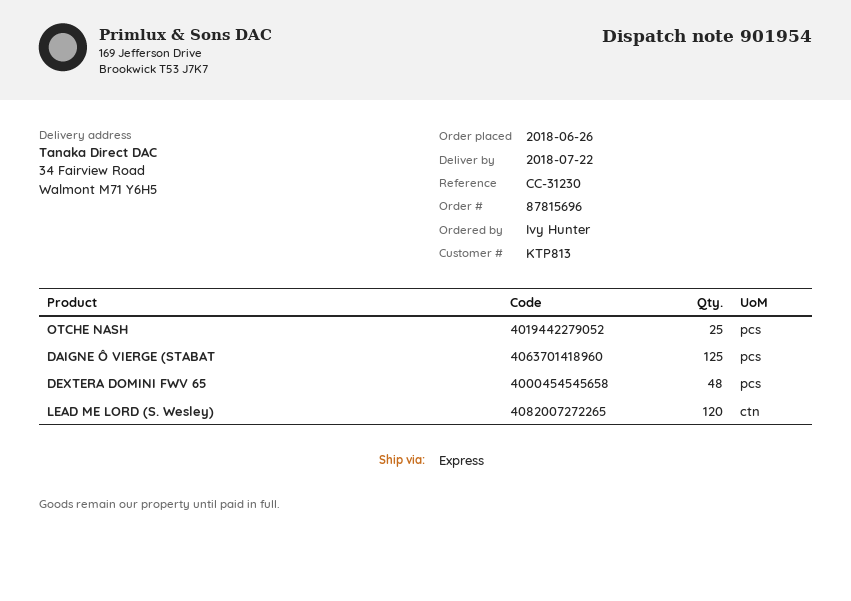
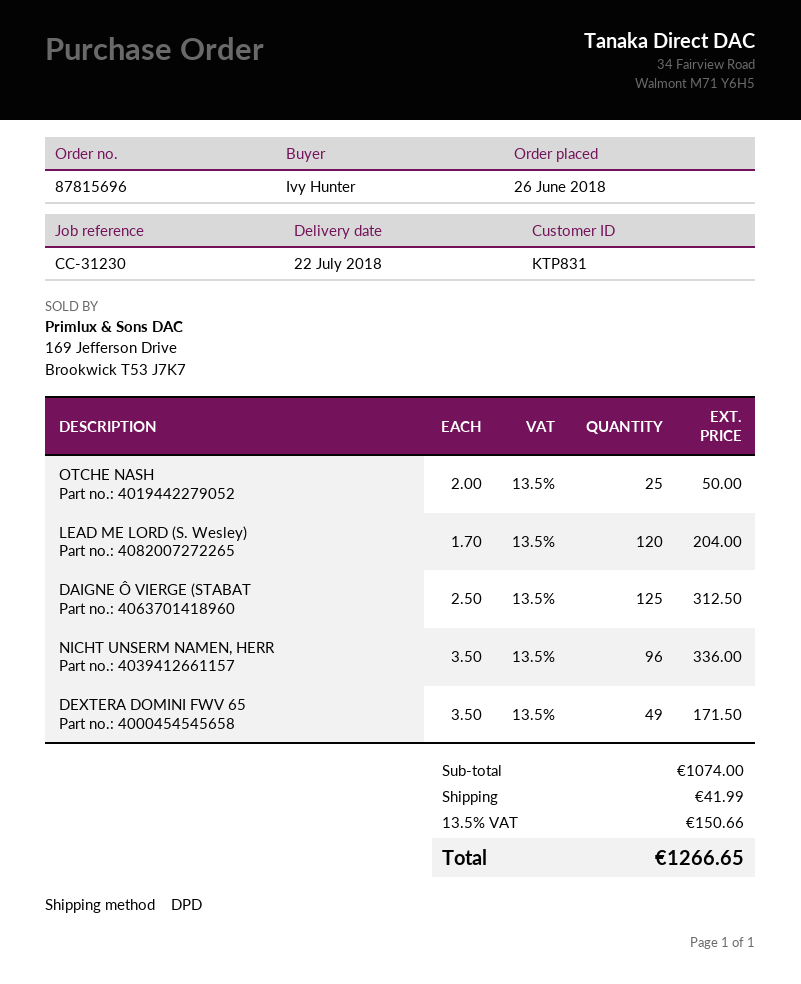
customer number: KTP813 -> KTP831
shipping method: express -> DPD
DEXTERA DOMINI FWV 65: 48 -> 49
NICHT UNSERM NAMEN, HERR: none -> 96

